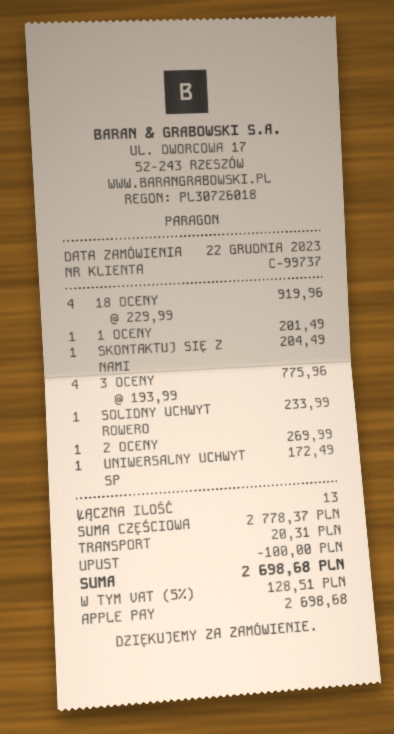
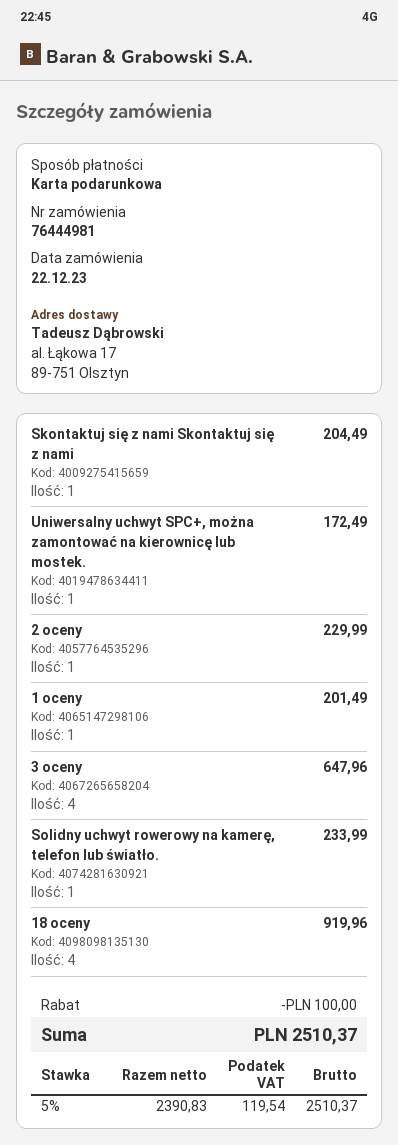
payment method: Apple Pay -> gift card
3 OCENY: 4 for 775.96 -> 4 for 647.96
2 OCENY: 1 for 269.99 -> 1 for 229.99
shipping: 20.31 -> none
tax: 5% = 128.51 -> 5% = 119.54
total: 2698.68 -> 2510.37

